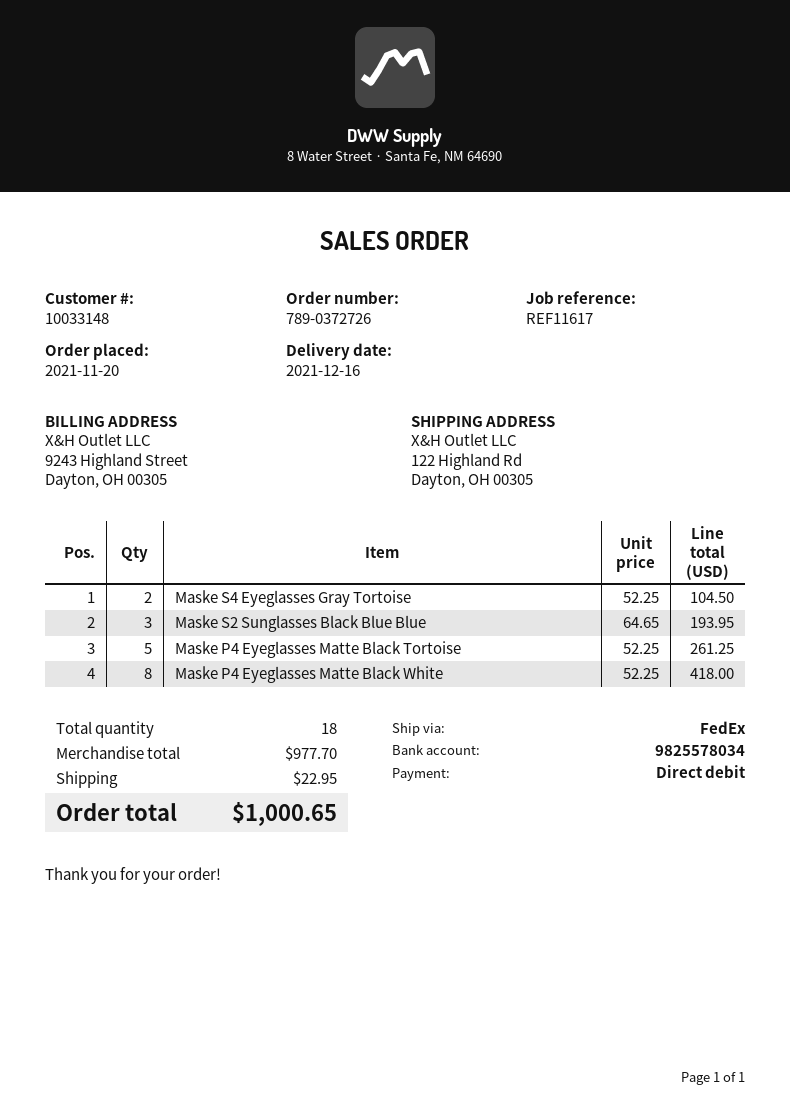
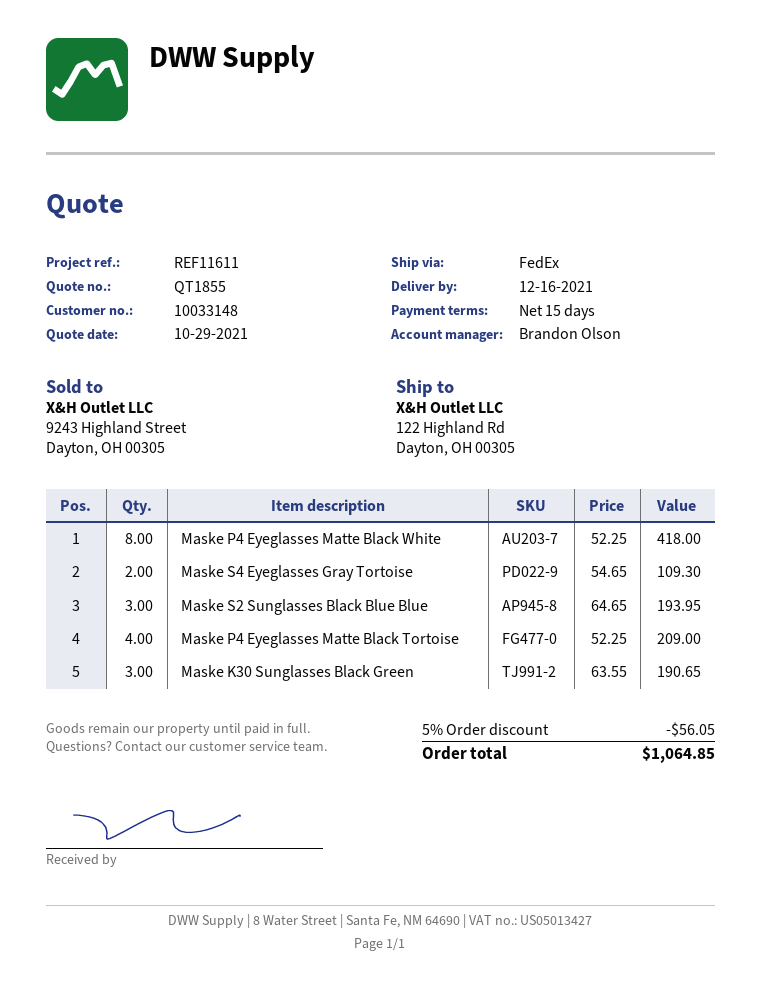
reference: REF11617 -> REF11611
Maske S4 Eyeglasses Gray Tortoise: 2 x 52.25 = 104.50 -> 2 x 54.65 = 109.30
Maske P4 Eyeglasses Matte Black Tortoise: 5 x 52.25 = 261.25 -> 4 x 52.25 = 209.00
Maske K30 Sunglasses Black Green: none -> 3 x 63.55 = 190.65
discount: none -> 5% = 56.05
shipping: 22.95 -> none
total: 1000.65 -> 1064.85

